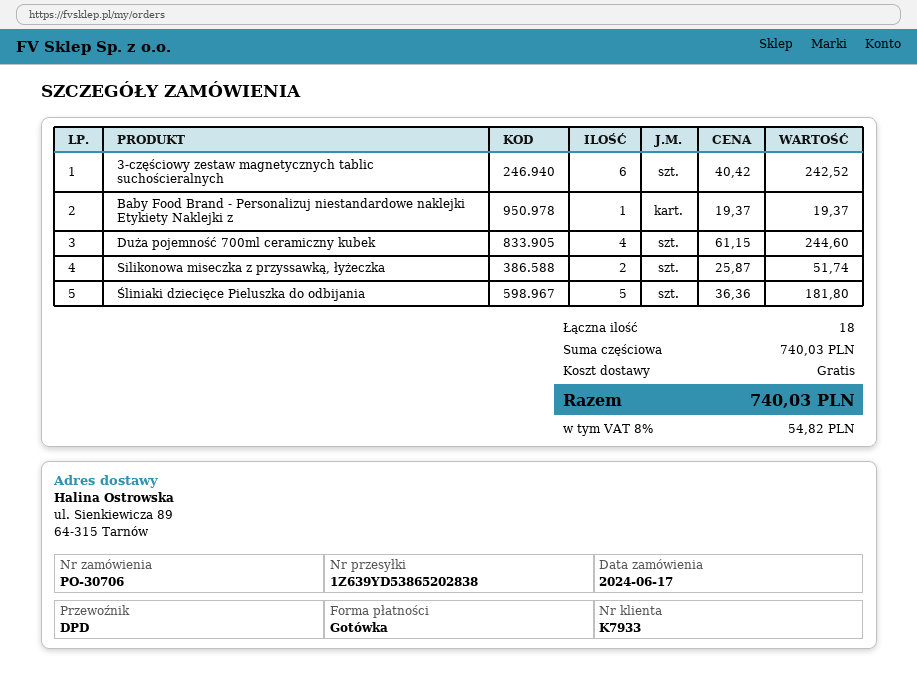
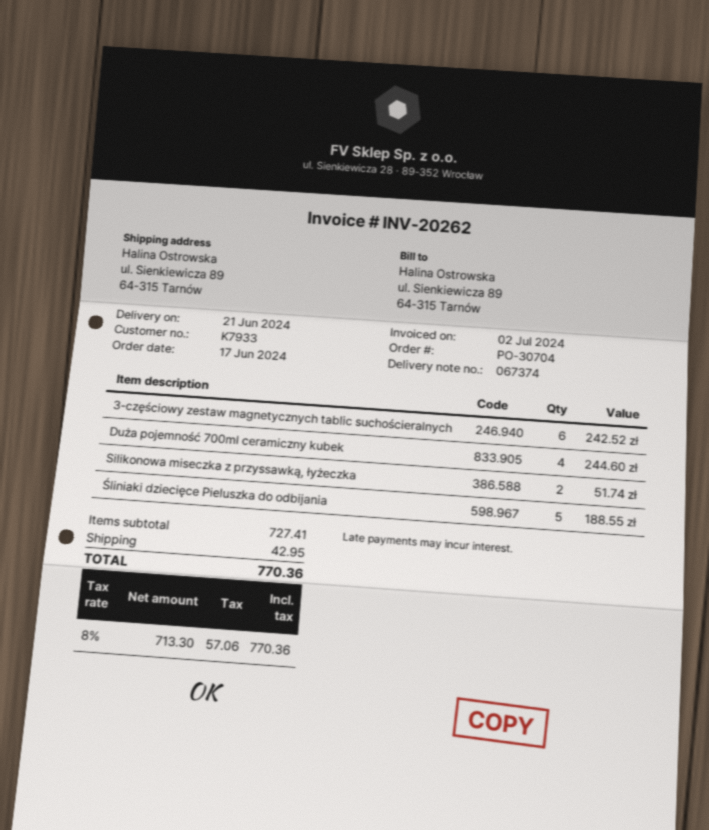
order number: PO-30706 -> PO-30704
Baby Food Brand - Personalizuj niestandardowe naklejki Etykiety Naklejki z: 1 for 19.37 -> none
Śliniaki dziecięce Pieluszka do odbijania: 5 for 181.80 -> 5 for 188.55
subtotal: 740.03 -> 727.41
shipping: 0.00 -> 42.95
tax: 8% = 54.82 -> 8% = 57.06
total: 740.03 -> 770.36

